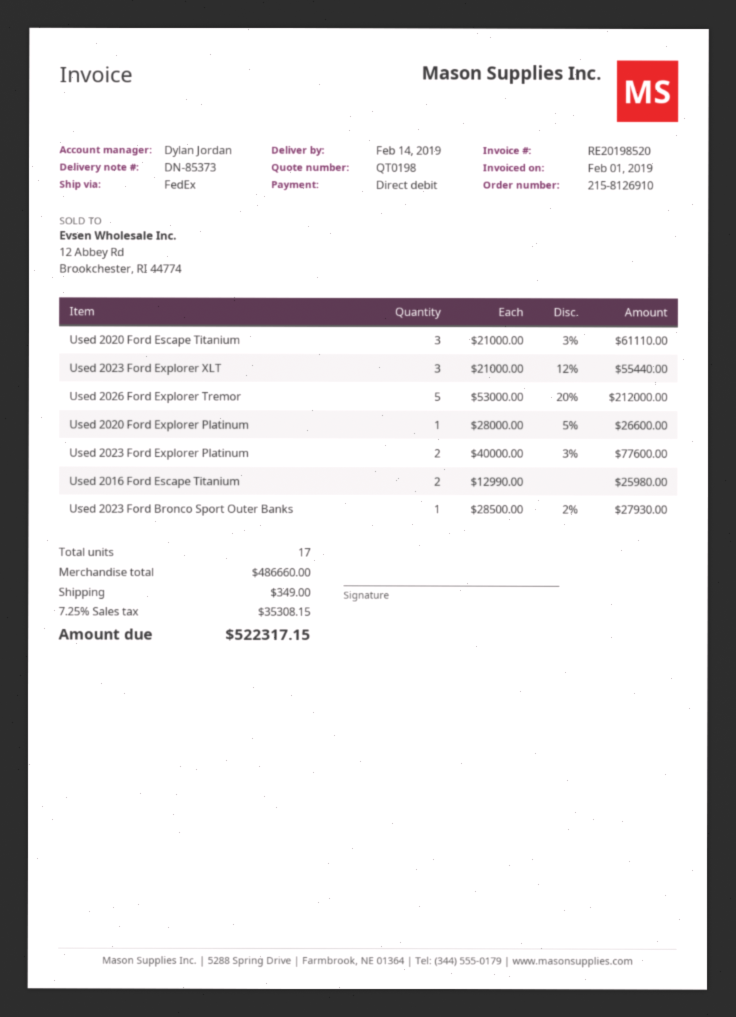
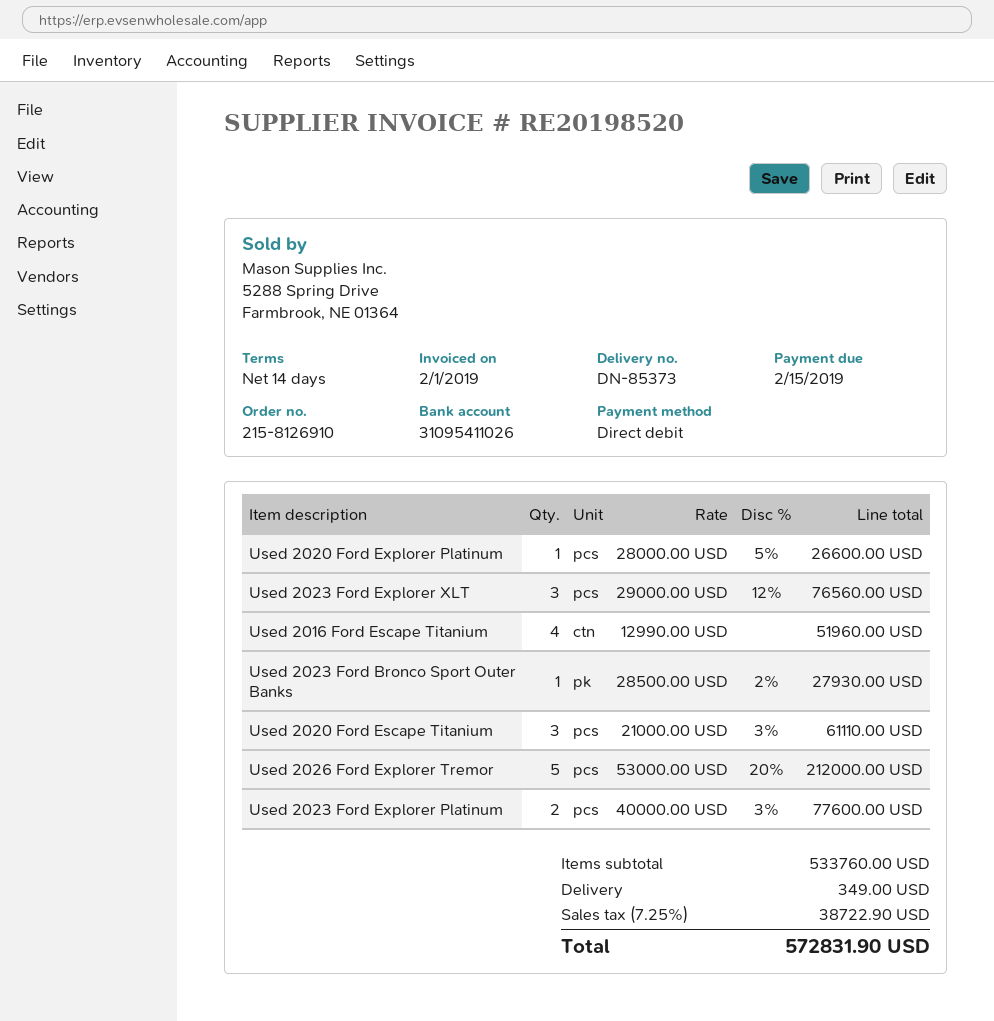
Used 2023 Ford Explorer XLT: 3 x 21000.00 - 12% = 55440.00 -> 3 x 29000.00 - 12% = 76560.00
Used 2016 Ford Escape Titanium: 2 x 12990.00 = 25980.00 -> 4 x 12990.00 = 51960.00
subtotal: 486660.00 -> 533760.00
tax: 7.25% = 35308.15 -> 7.25% = 38722.90
total: 522317.15 -> 572831.90

